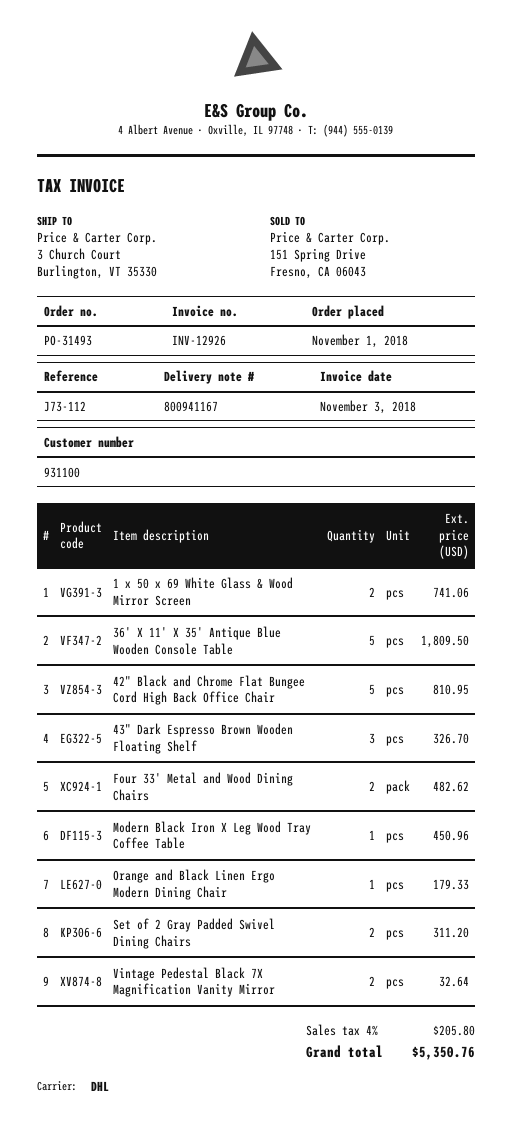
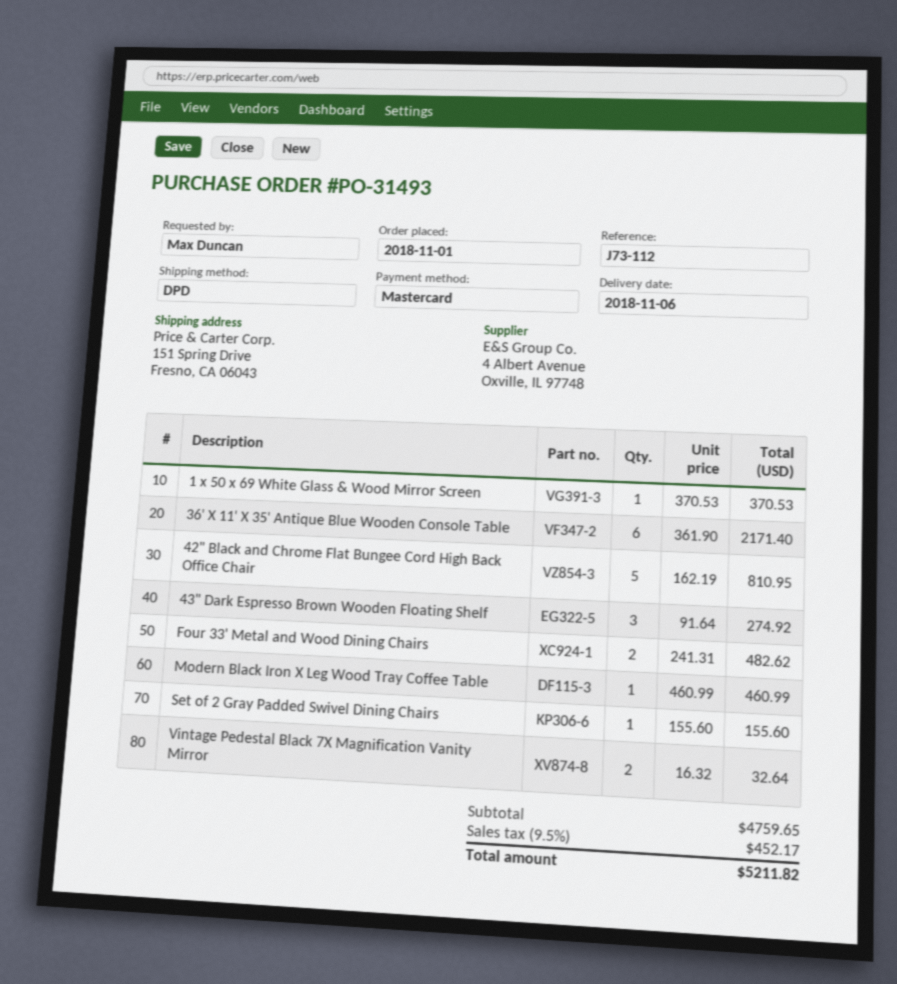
shipping method: DHL -> DPD
ship to: 3 Church Court, Burlington, VT 35330 -> 151 Spring Drive, Fresno, CA 06043
1 x 50 x 69 White Glass & Wood Mirror Screen: 2 for 741.06 -> 1 for 370.53
36' X 11' X 35' Antique Blue Wooden Console Table: 5 for 1809.50 -> 6 for 2171.40
43" Dark Espresso Brown Wooden Floating Shelf: 3 for 326.70 -> 3 for 274.92
Modern Black Iron X Leg Wood Tray Coffee Table: 1 for 450.96 -> 1 for 460.99
Orange and Black Linen Ergo Modern Dining Chair: 1 for 179.33 -> none
Set of 2 Gray Padded Swivel Dining Chairs: 2 for 311.20 -> 1 for 155.60
tax: 4% = 205.80 -> 9.5% = 452.17
total: 5350.76 -> 5211.82

